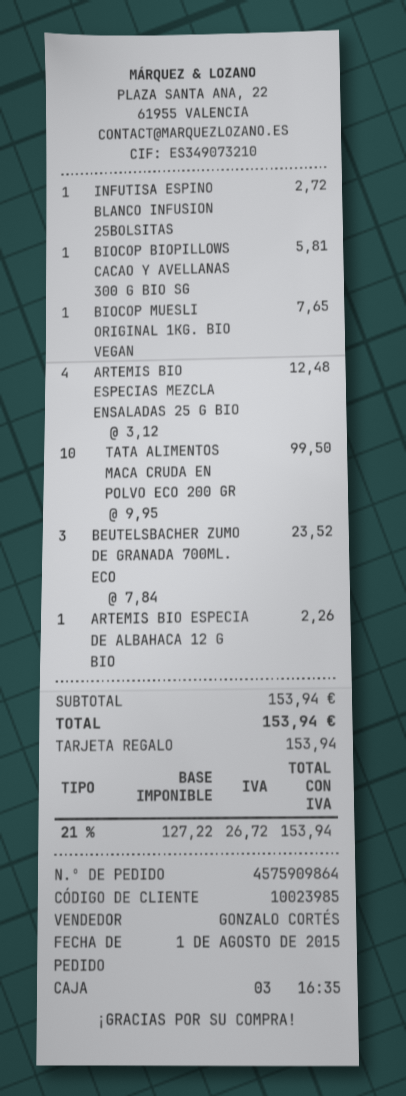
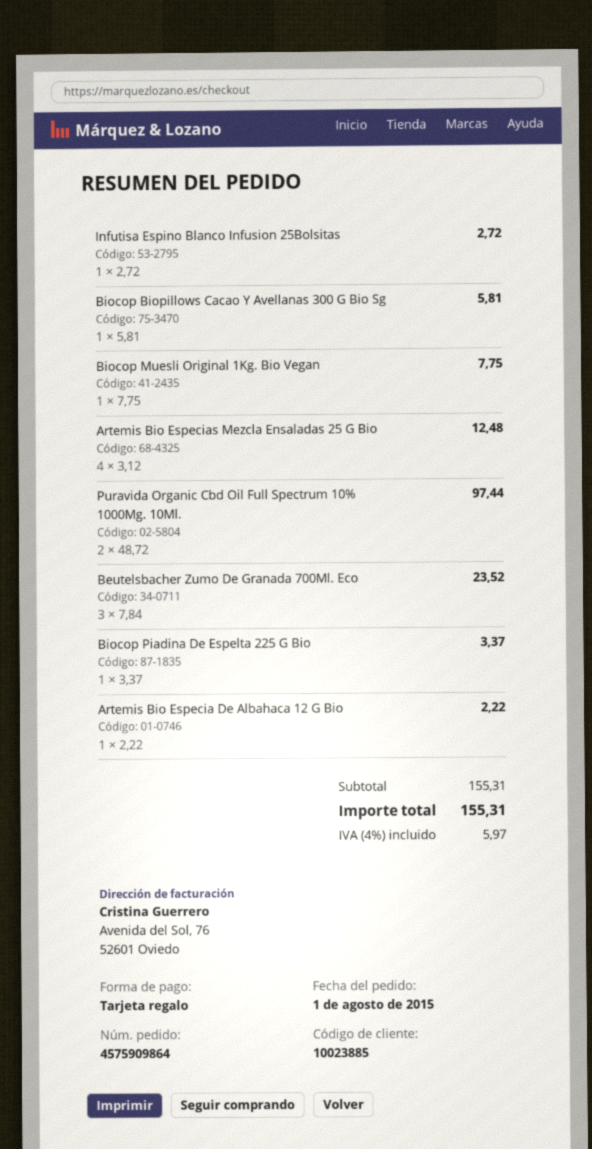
customer number: 10023985 -> 10023885
BIOCOP MUESLI ORIGINAL 1KG. BIO VEGAN: 1 x 7.65 = 7.65 -> 1 x 7.75 = 7.75
TATA ALIMENTOS MACA CRUDA EN POLVO ECO 200 GR: 10 x 9.95 = 99.50 -> none
ARTEMIS BIO ESPECIA DE ALBAHACA 12 G BIO: 1 x 2.26 = 2.26 -> 1 x 2.22 = 2.22
Puravida Organic Cbd Oil Full Spectrum 10% 1000Mg. 10Ml.: none -> 2 x 48.72 = 97.44
Biocop Piadina De Espelta 225 G Bio: none -> 1 x 3.37 = 3.37
subtotal: 153.94 -> 155.31
tax: 21% = 26.72 -> 4% = 5.97
total: 153.94 -> 155.31

